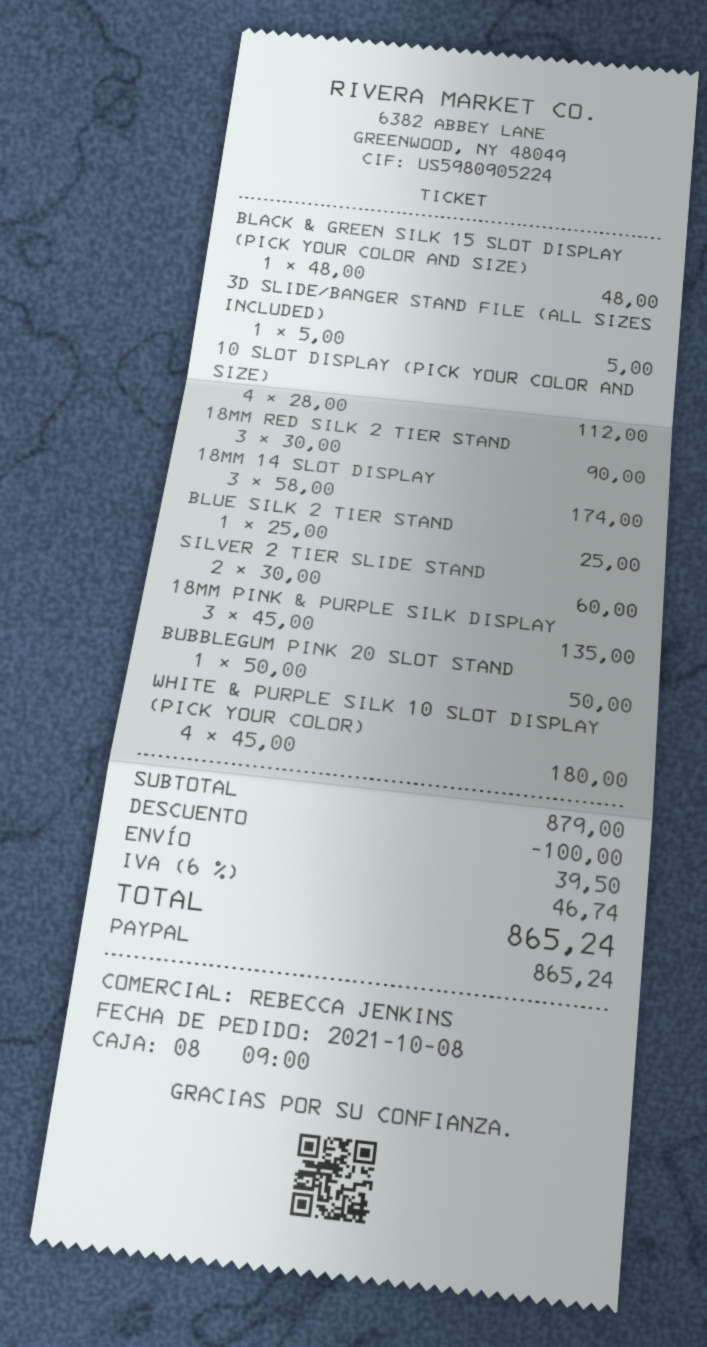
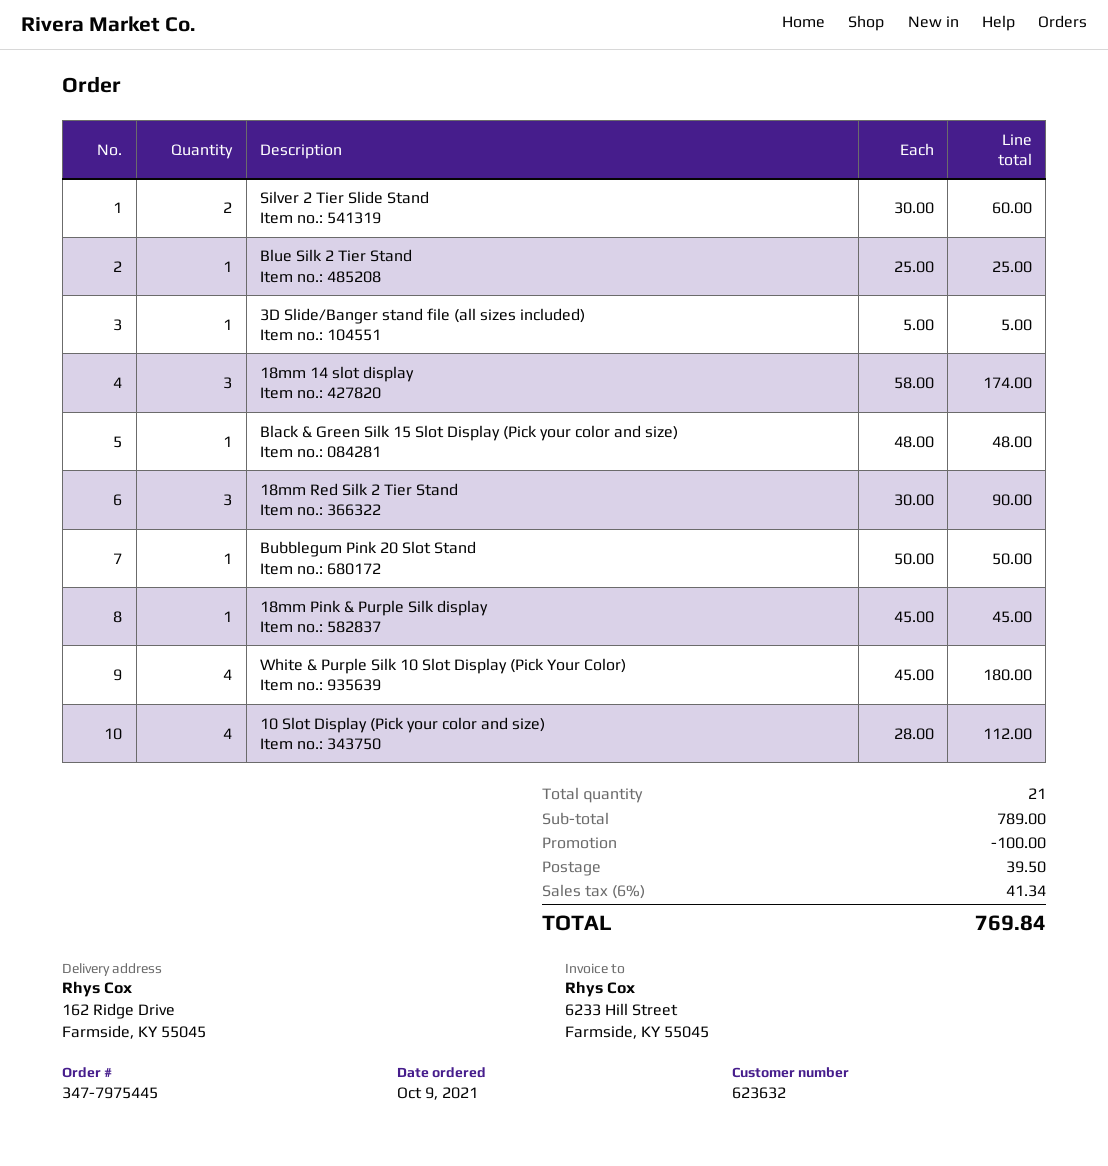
order date: 2021-10-08 -> 2021-10-09
18MM PINK & PURPLE SILK DISPLAY: 3 x 45.00 = 135.00 -> 1 x 45.00 = 45.00
subtotal: 879.00 -> 789.00
tax: 6% = 46.74 -> 6% = 41.34
total: 865.24 -> 769.84

